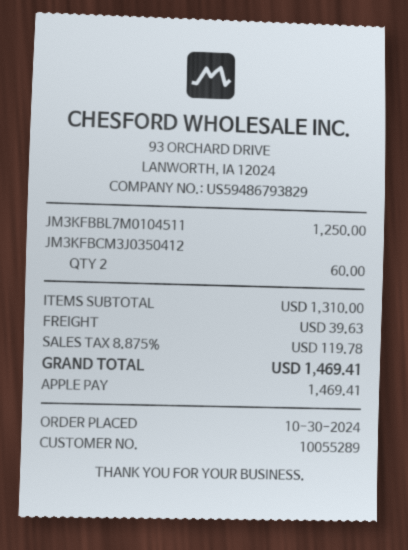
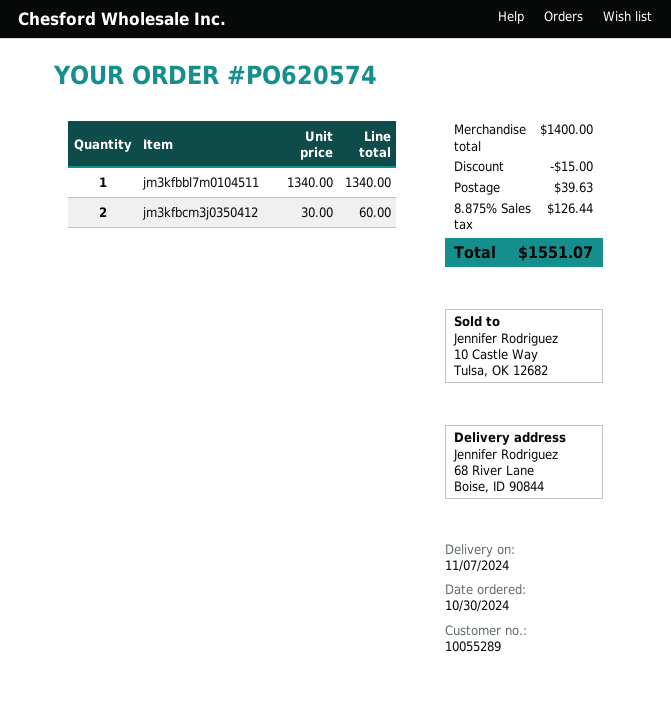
JM3KFBBL7M0104511: 1 for 1250.00 -> 1 for 1340.00
subtotal: 1310.00 -> 1400.00
discount: none -> 15.00
tax: 8.875% = 119.78 -> 8.875% = 126.44
total: 1469.41 -> 1551.07

